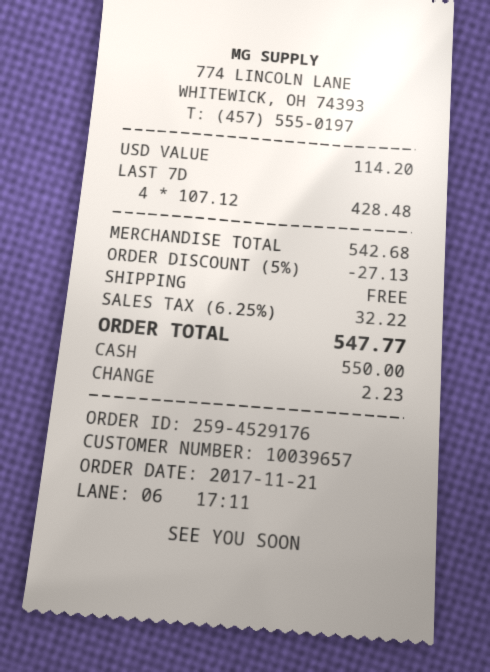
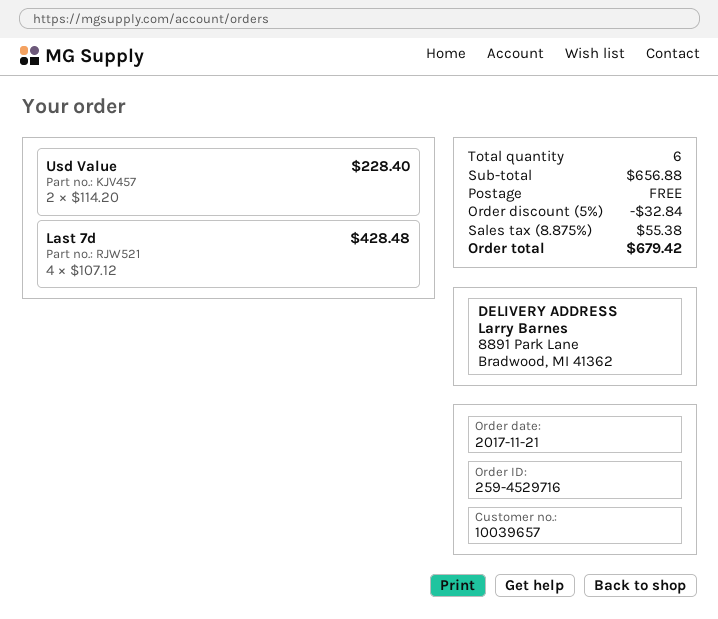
order number: 259-4529176 -> 259-4529716
USD VALUE: 1 x 114.20 = 114.20 -> 2 x 114.20 = 228.40
subtotal: 542.68 -> 656.88
discount: 5% = 27.13 -> 5% = 32.84
tax: 6.25% = 32.22 -> 8.875% = 55.38
total: 547.77 -> 679.42

